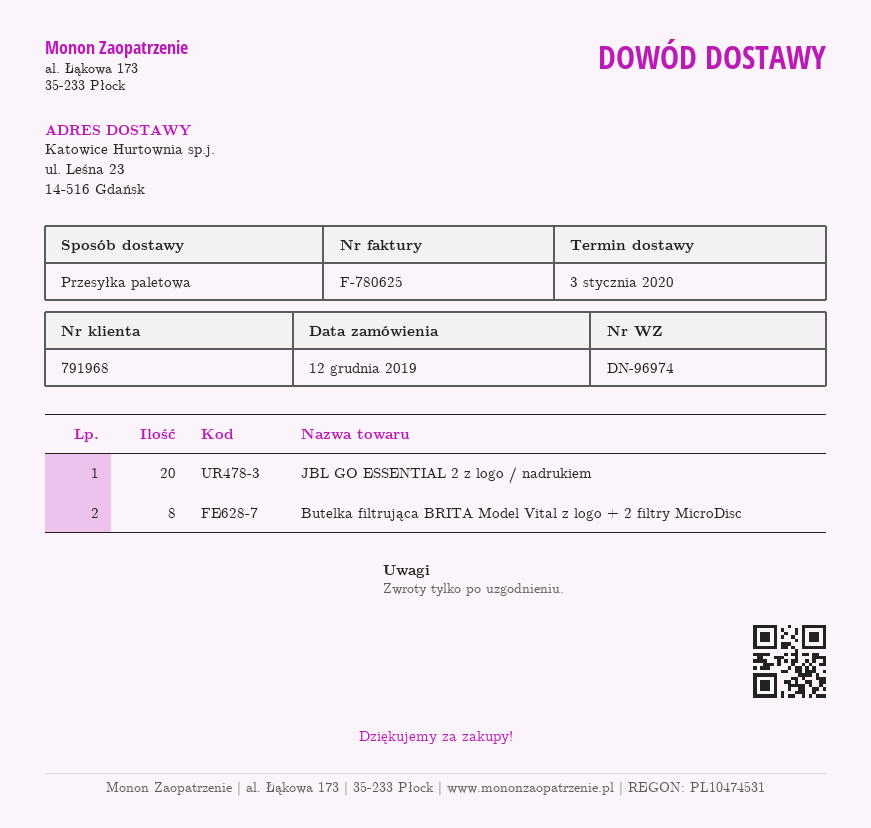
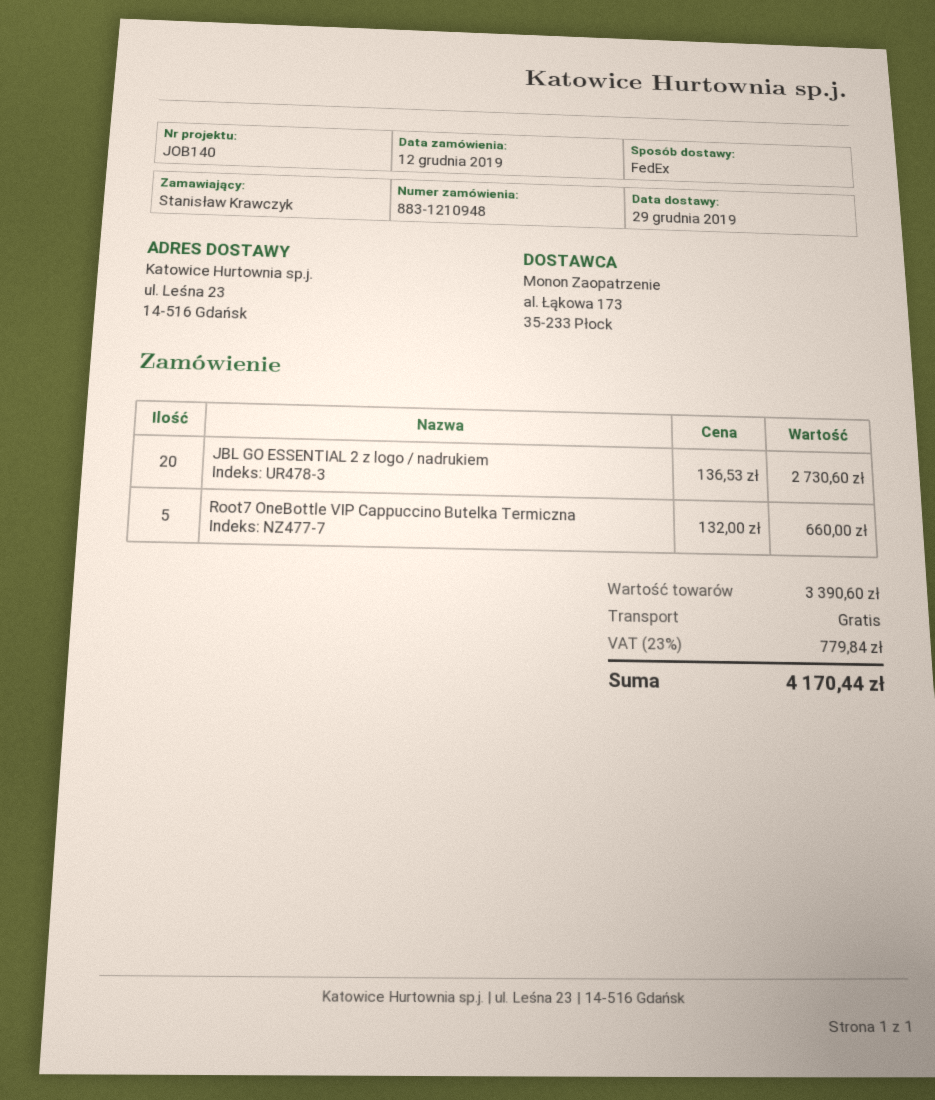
delivery date: 2020-01-03 -> 2019-12-29
shipping method: pallet freight -> FedEx
Butelka filtrująca BRITA Model Vital z logo + 2 filtry MicroDisc: 8 -> none
Root7 OneBottle VIP Cappuccino Butelka Termiczna: none -> 5

